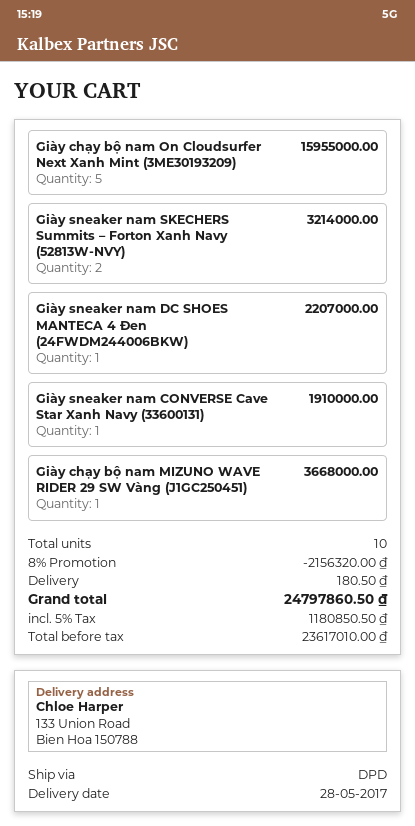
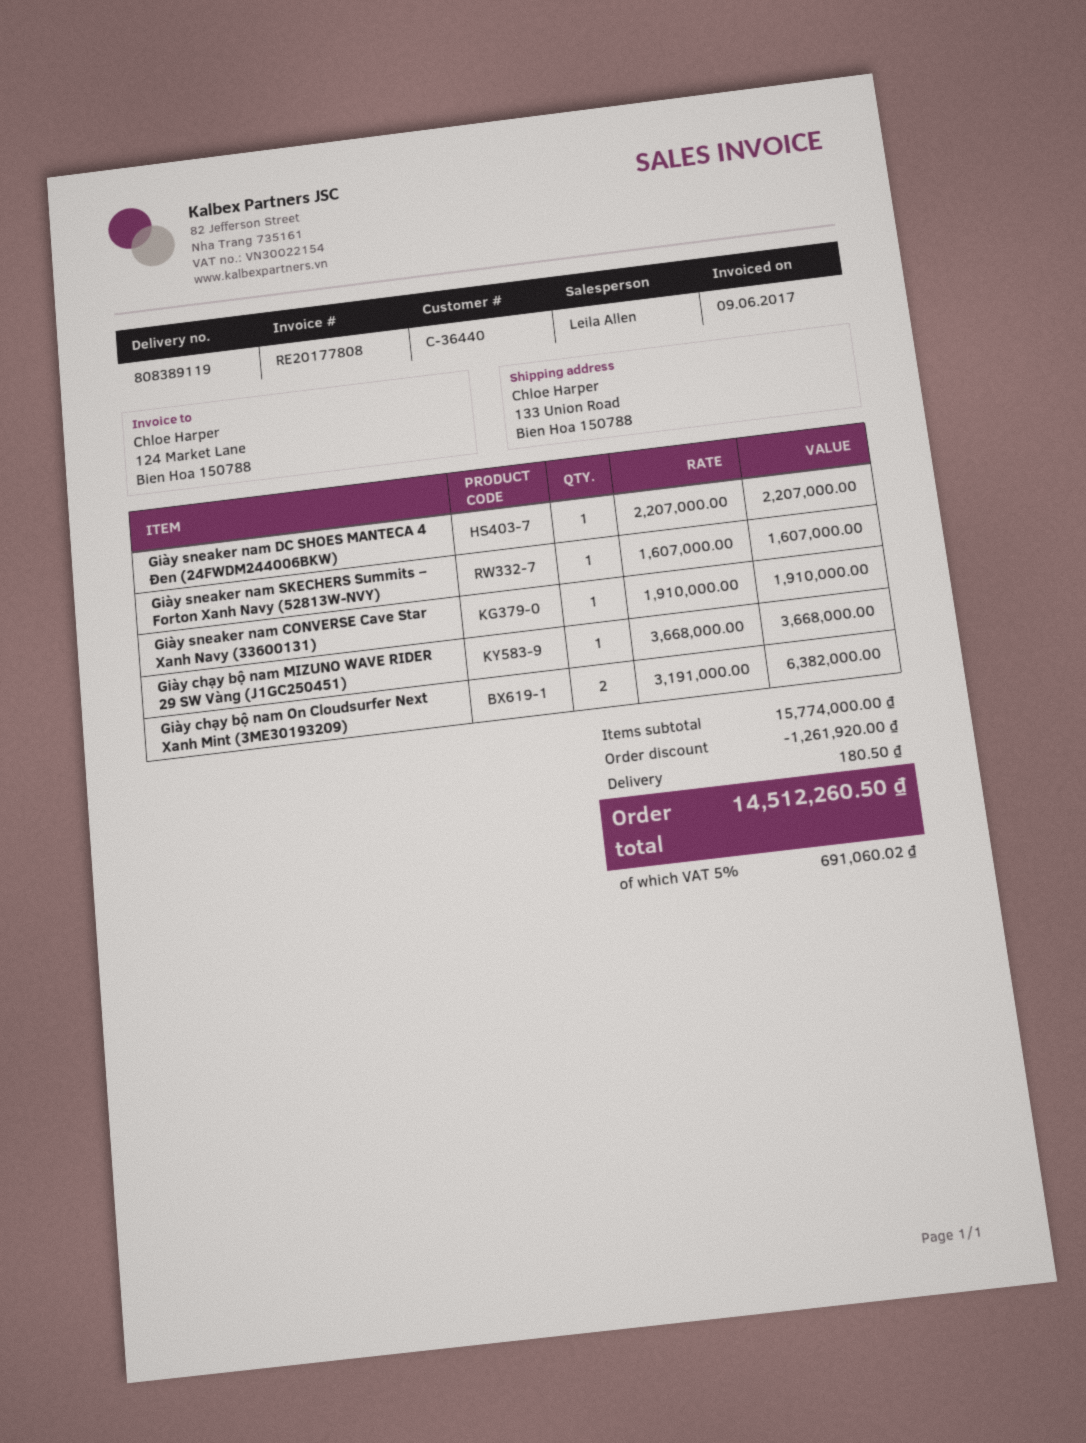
Giày chạy bộ nam On Cloudsurfer Next Xanh Mint (3ME30193209): 5 for 15955000.00 -> 2 for 6382000.00
Giày sneaker nam SKECHERS Summits – Forton Xanh Navy (52813W-NVY): 2 for 3214000.00 -> 1 for 1607000.00
discount: 2156320.00 -> 1261920.00
tax: 5% = 1180850.50 -> 5% = 691060.02
total: 24797860.50 -> 14512260.50

